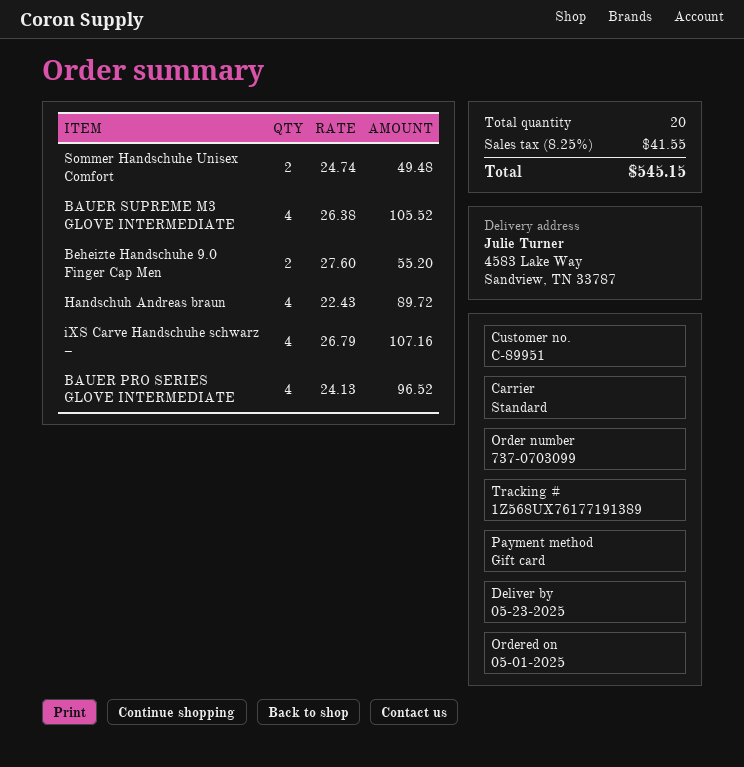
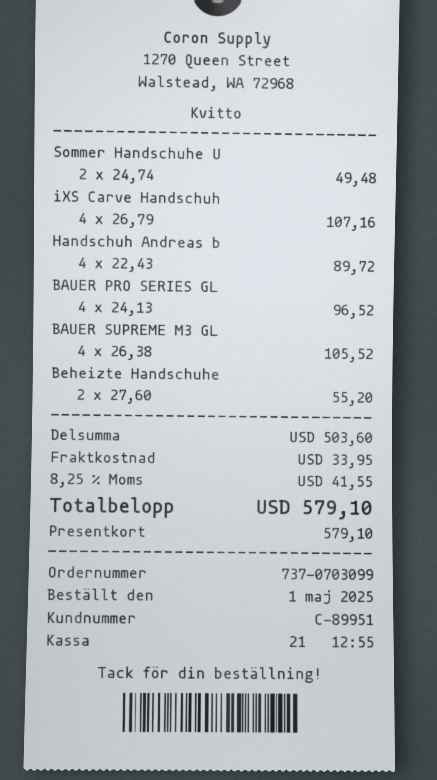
shipping: none -> 33.95
total: 545.15 -> 579.10

